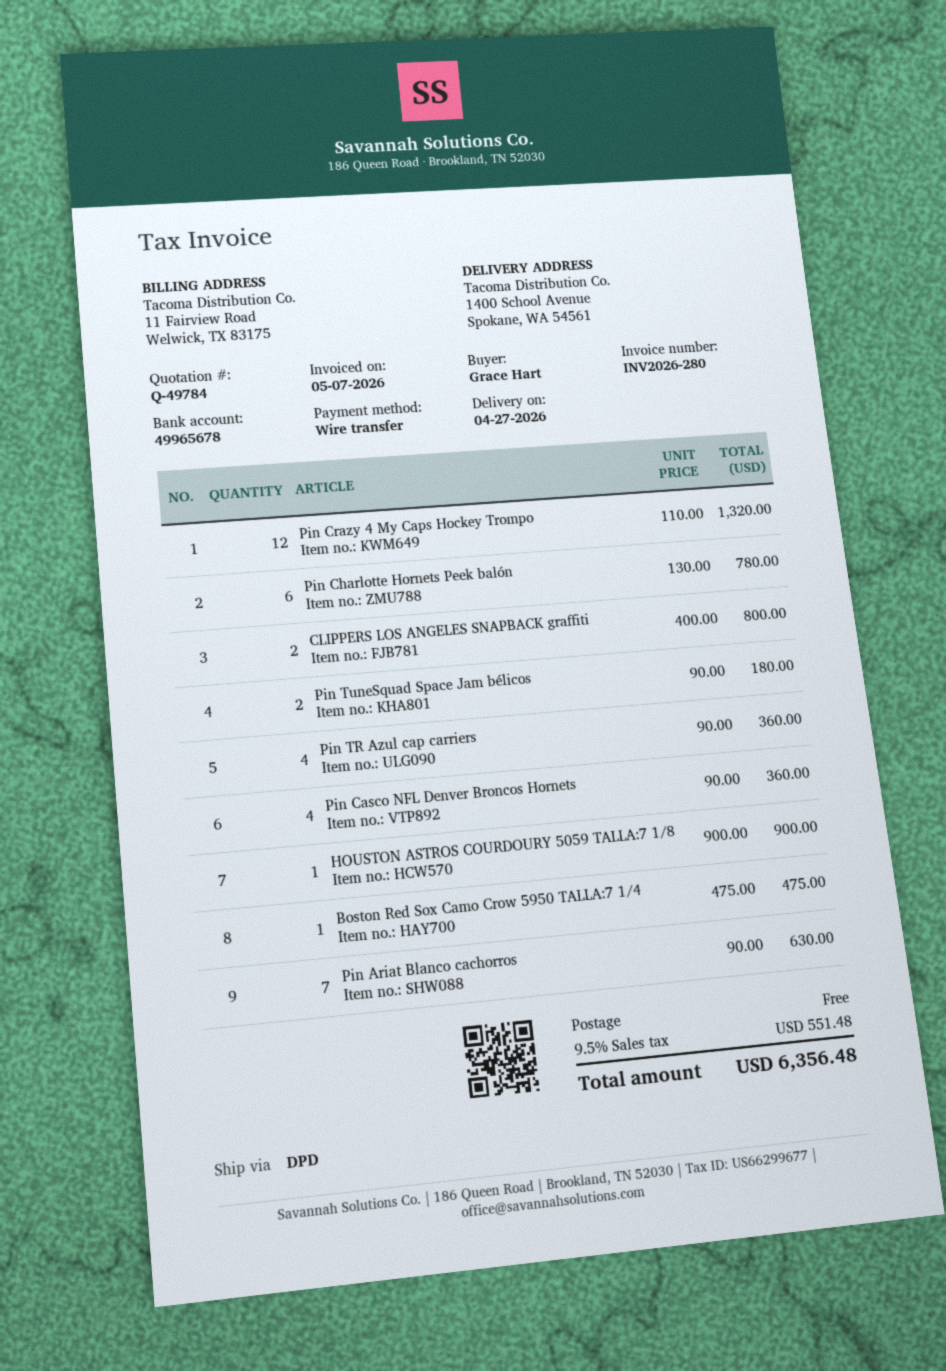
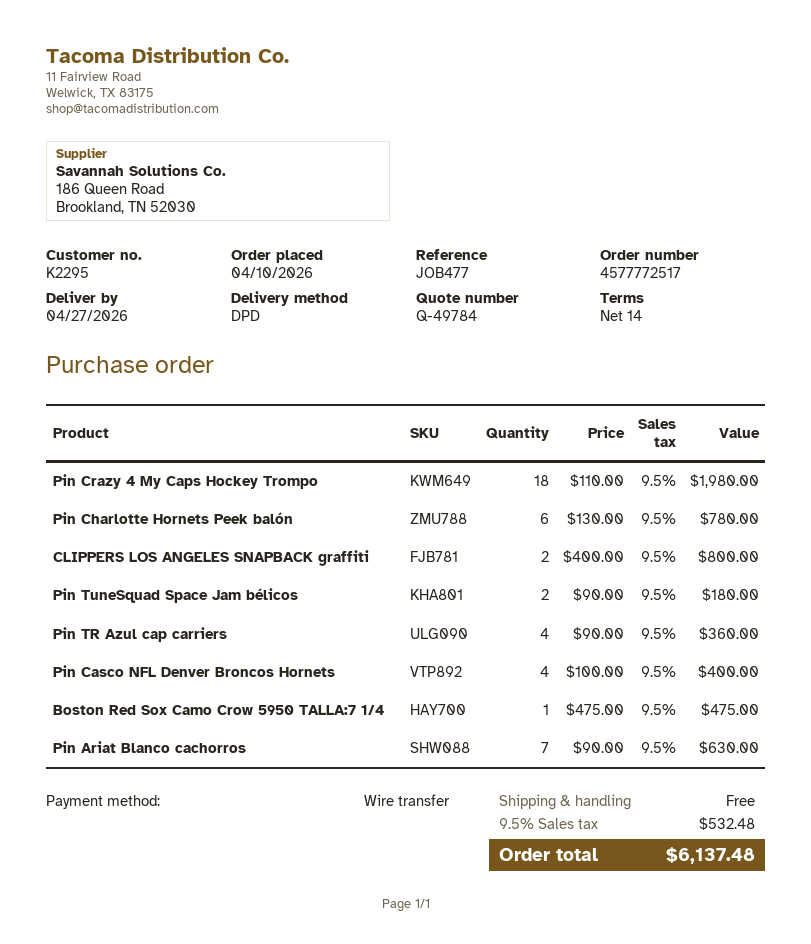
Pin Crazy 4 My Caps Hockey Trompo: 12 x 110.00 = 1320.00 -> 18 x 110.00 = 1980.00
Pin Casco NFL Denver Broncos Hornets: 4 x 90.00 = 360.00 -> 4 x 100.00 = 400.00
HOUSTON ASTROS COURDOURY 5059 TALLA:7 1/8: 1 x 900.00 = 900.00 -> none
tax: 9.5% = 551.48 -> 9.5% = 532.48
total: 6356.48 -> 6137.48

